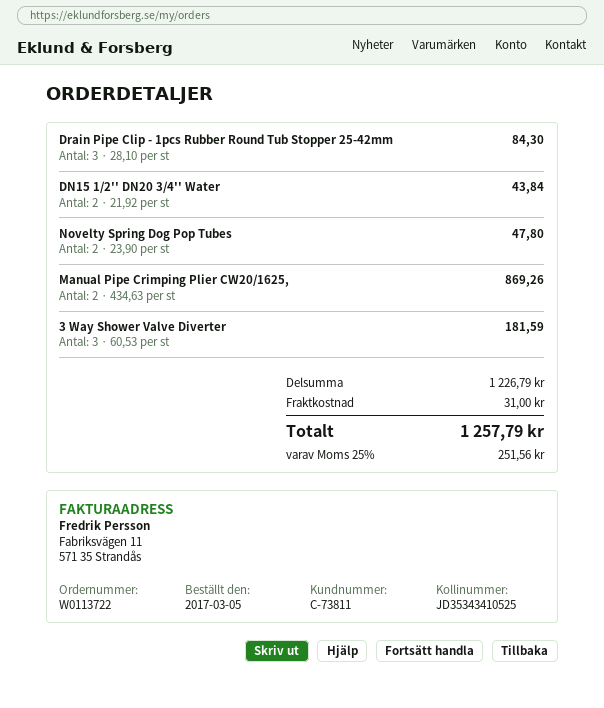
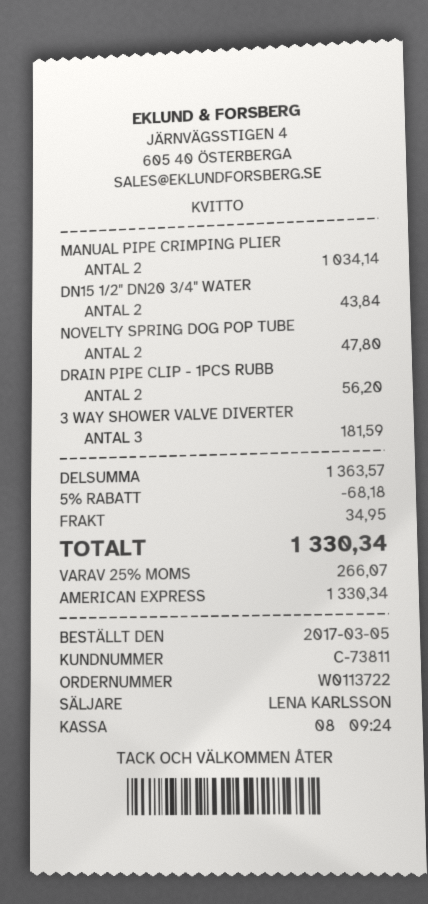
Drain Pipe Clip - 1pcs Rubber Round Tub Stopper 25-42mm: 3 for 84.30 -> 2 for 56.20
Manual Pipe Crimping Plier CW20/1625,: 2 for 869.26 -> 2 for 1034.14
subtotal: 1226.79 -> 1363.57
discount: none -> 5% = 68.18
shipping: 31.00 -> 34.95
tax: 25% = 251.56 -> 25% = 266.07
total: 1257.79 -> 1330.34

